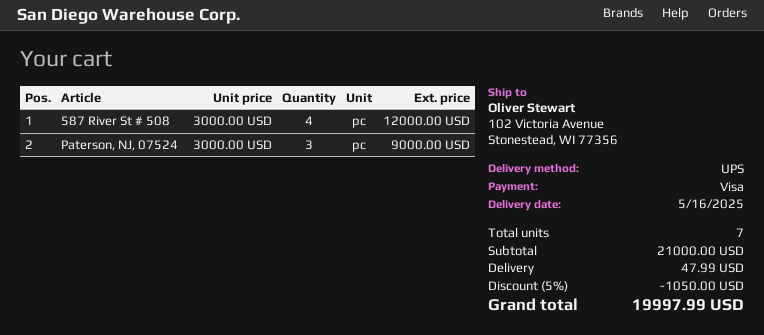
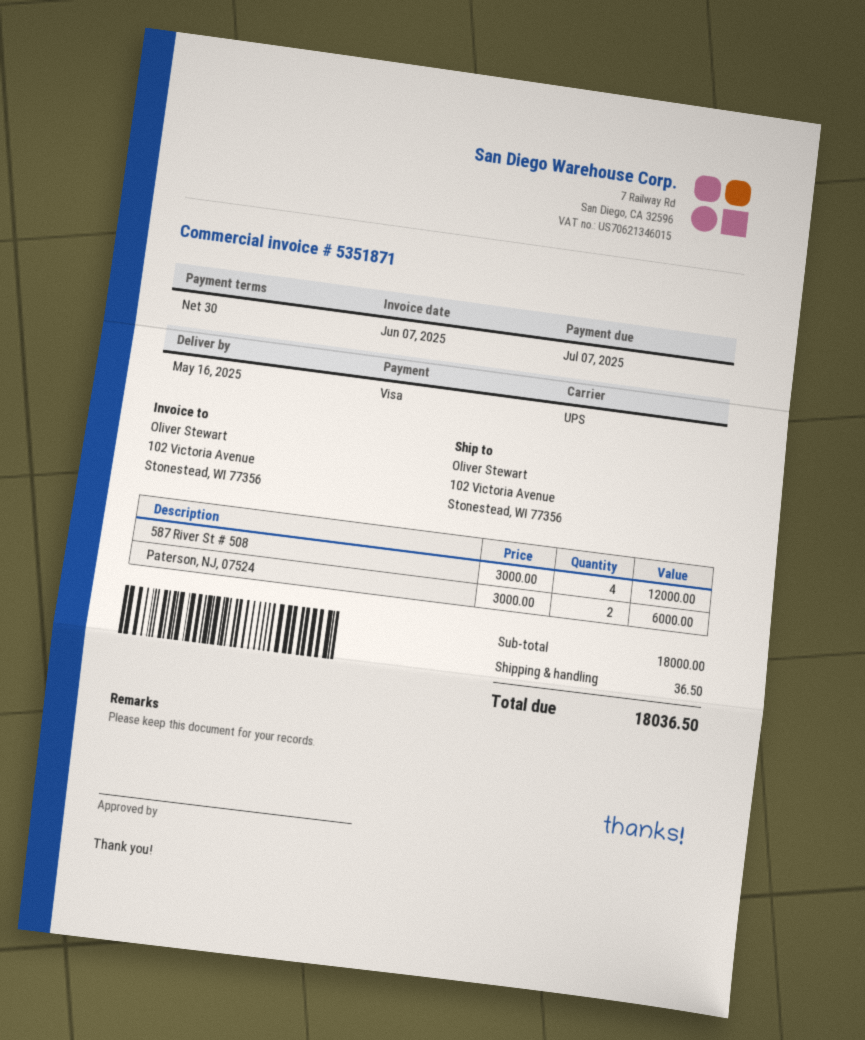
Paterson, NJ, 07524: 3 x 3000.00 = 9000.00 -> 2 x 3000.00 = 6000.00
subtotal: 21000.00 -> 18000.00
discount: 5% = 1050.00 -> none
shipping: 47.99 -> 36.50
total: 19997.99 -> 18036.50

